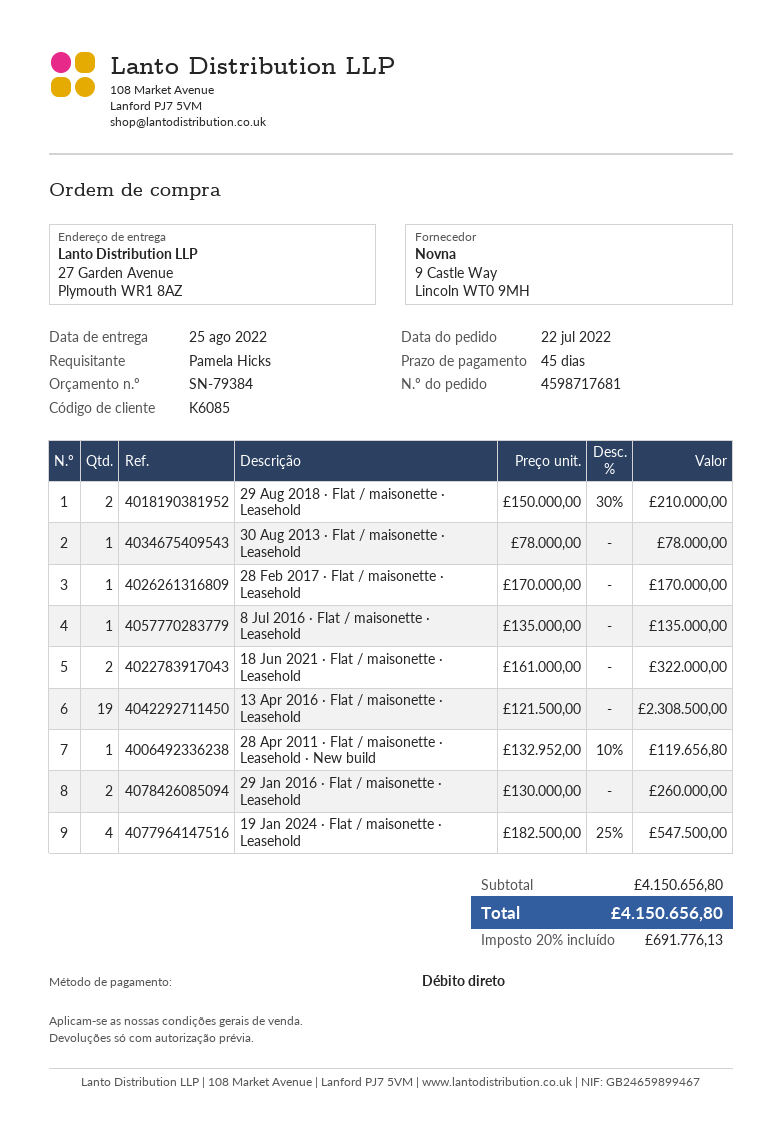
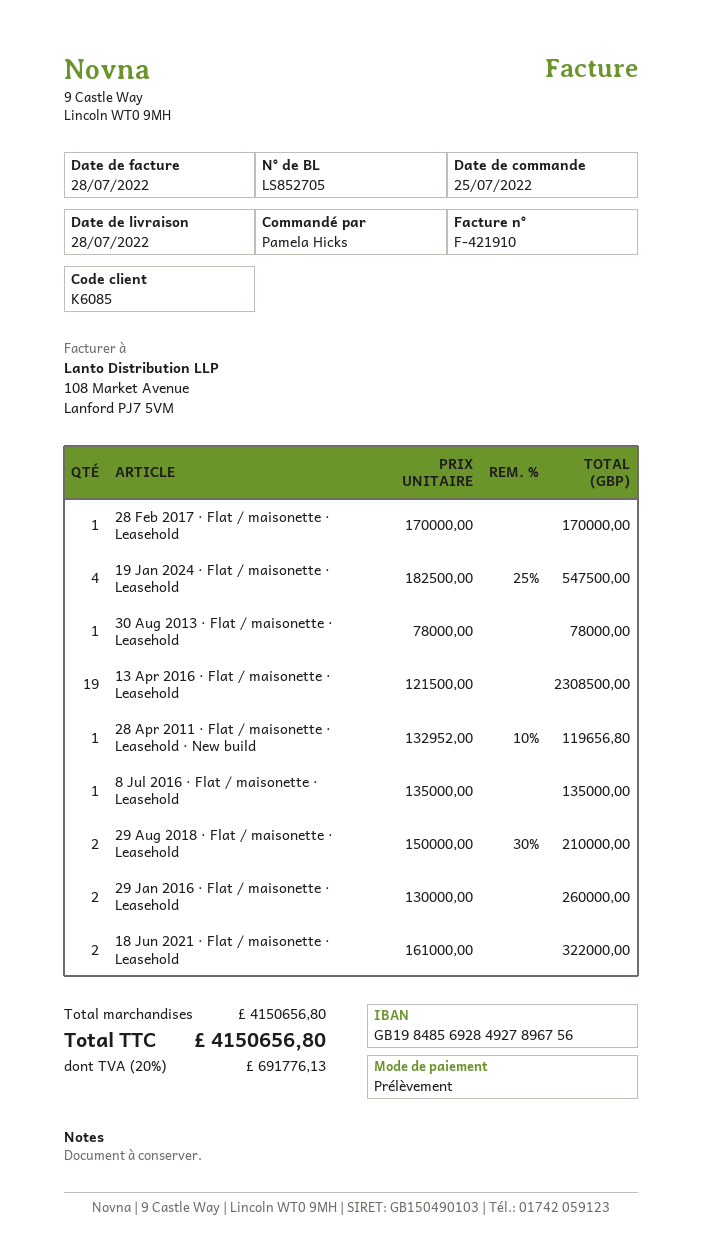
order date: 2022-07-22 -> 2022-07-25
delivery date: 2022-08-25 -> 2022-07-28

